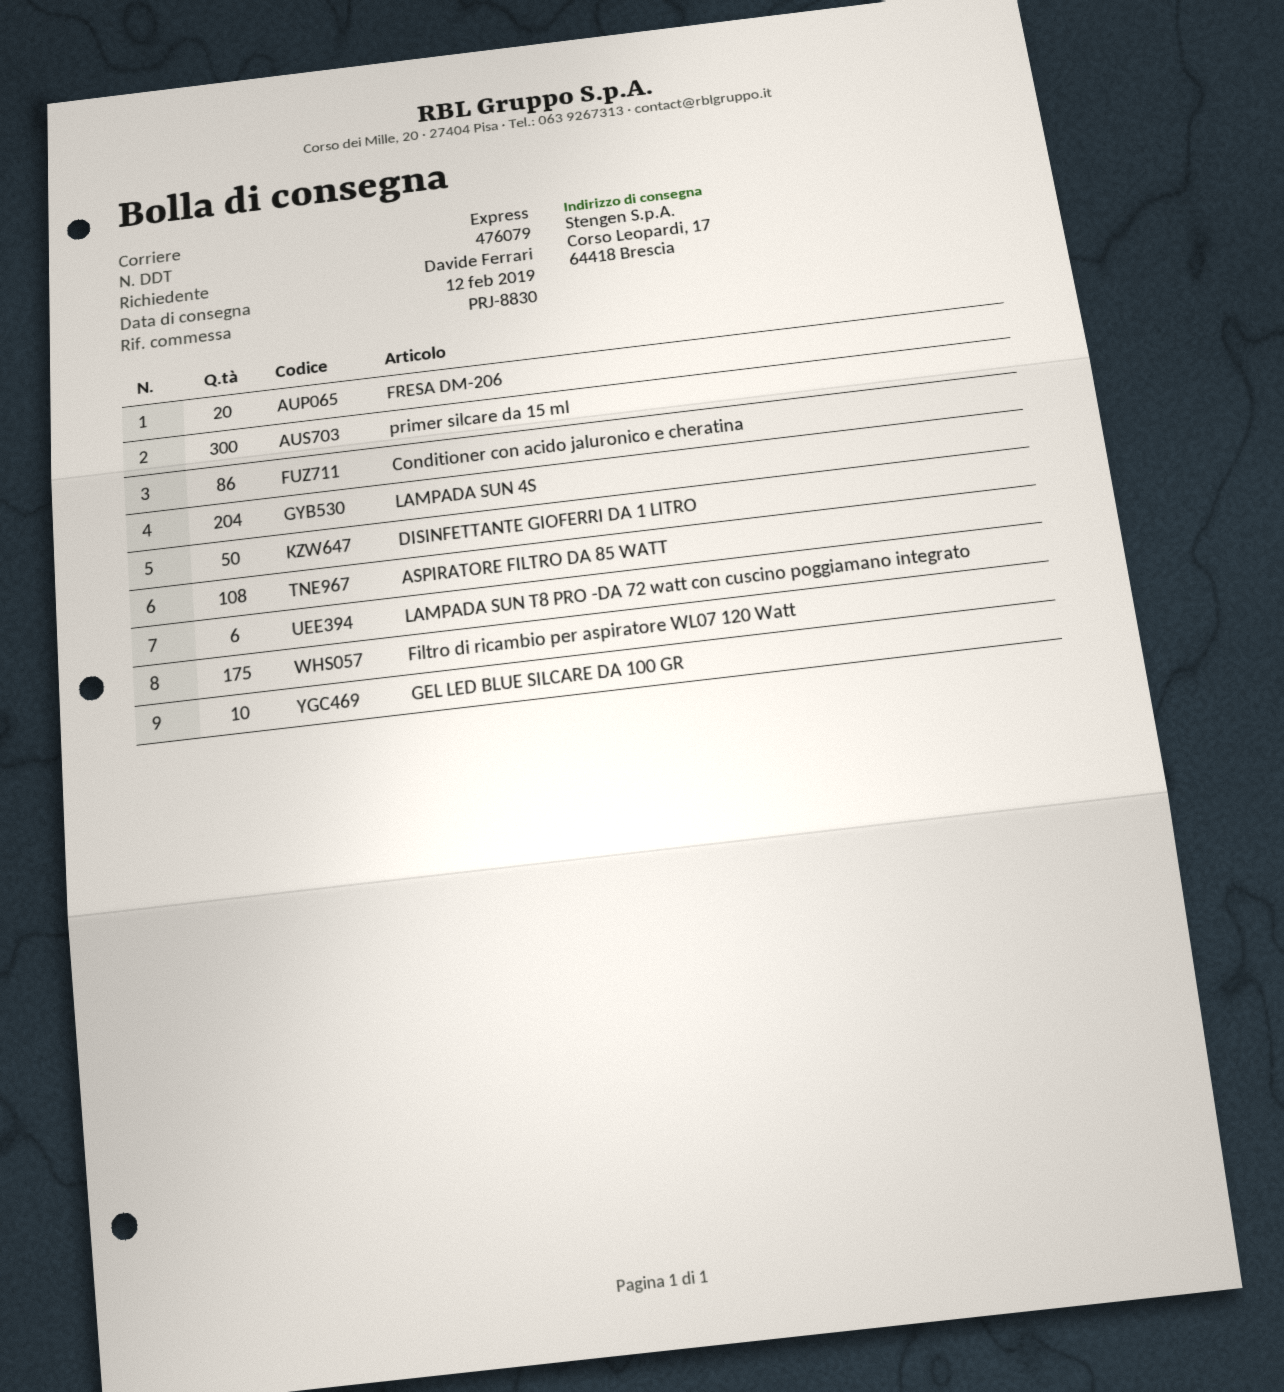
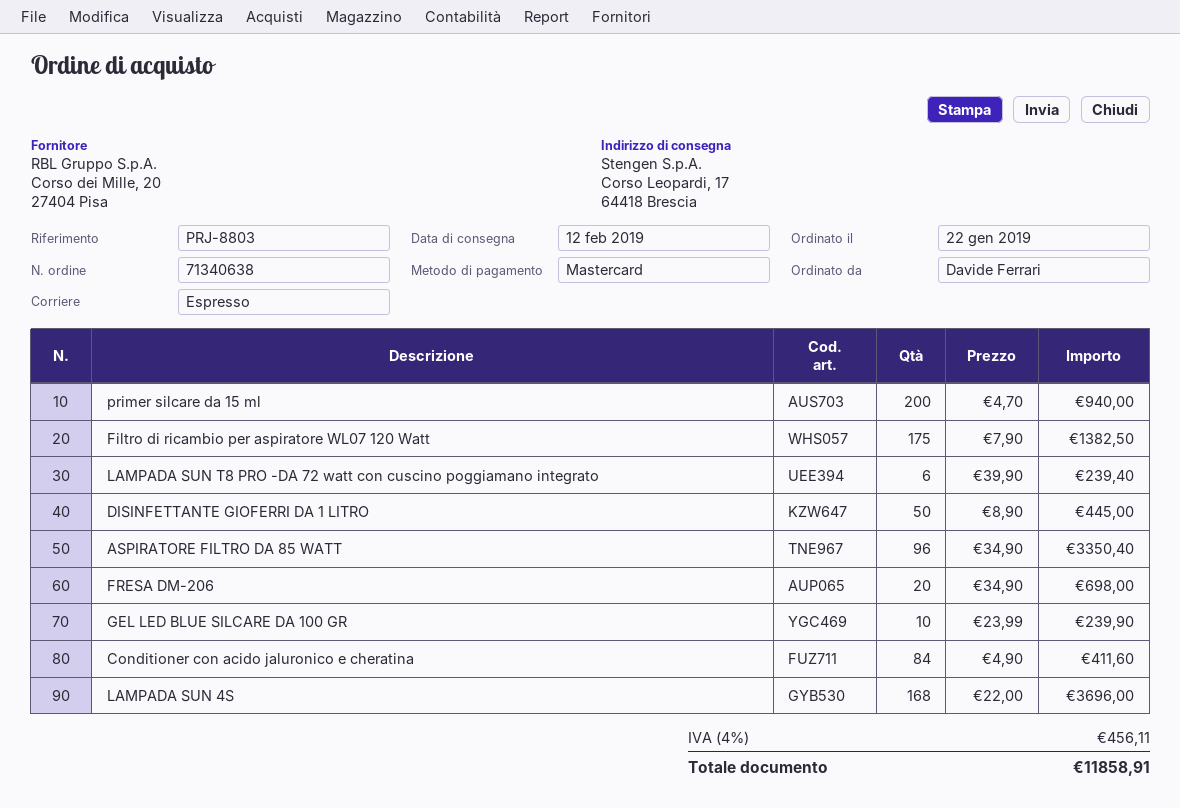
reference: PRJ-8830 -> PRJ-8803
primer silcare da 15 ml: 300 -> 200
Conditioner con acido jaluronico e cheratina: 86 -> 84
LAMPADA SUN 4S: 204 -> 168
ASPIRATORE FILTRO DA 85 WATT: 108 -> 96

